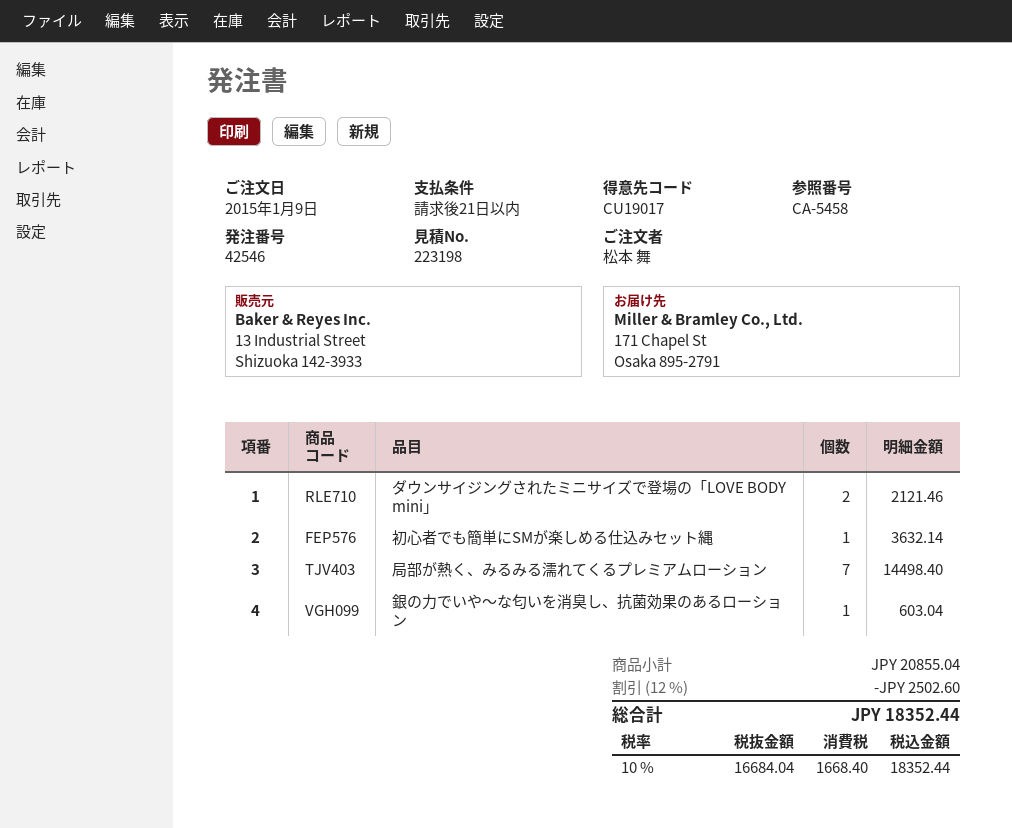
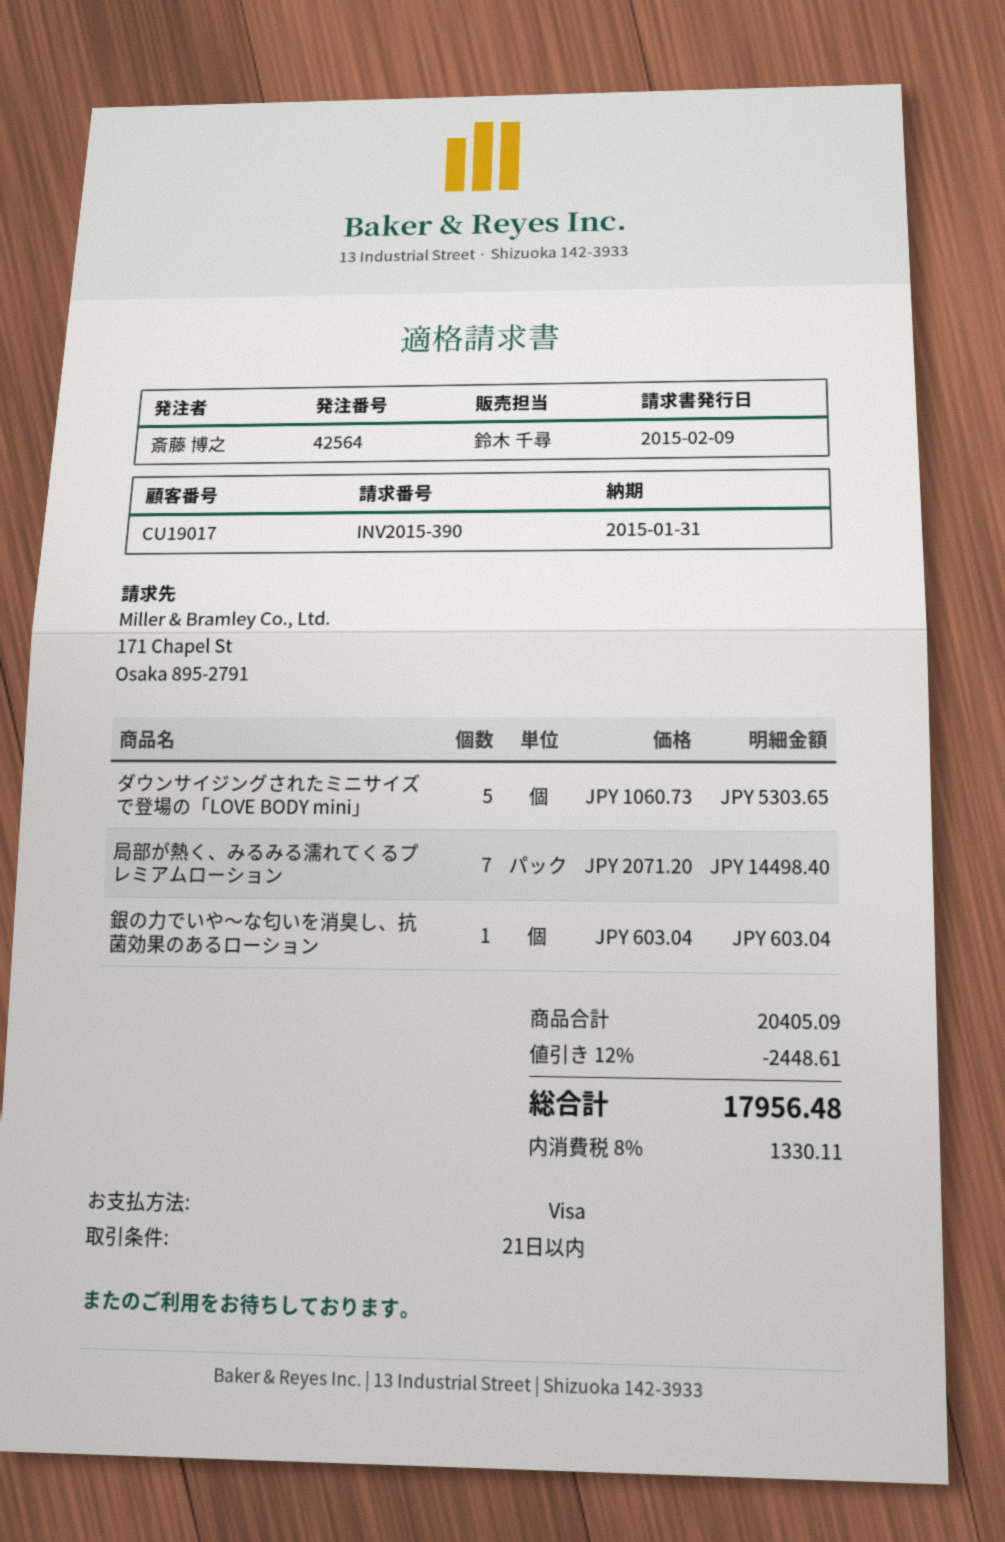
order number: 42546 -> 42564
ordered by: 松本 舞 -> 斎藤 博之
ダウンサイジングされたミニサイズで登場の「LOVE BODY mini」: 2 for 2121.46 -> 5 for 5303.65
初心者でも簡単にSMが楽しめる仕込みセット縄: 1 for 3632.14 -> none
subtotal: 20855.04 -> 20405.09
discount: 12% = 2502.60 -> 12% = 2448.61
tax: 10% = 1668.40 -> 8% = 1330.11
total: 18352.44 -> 17956.48

